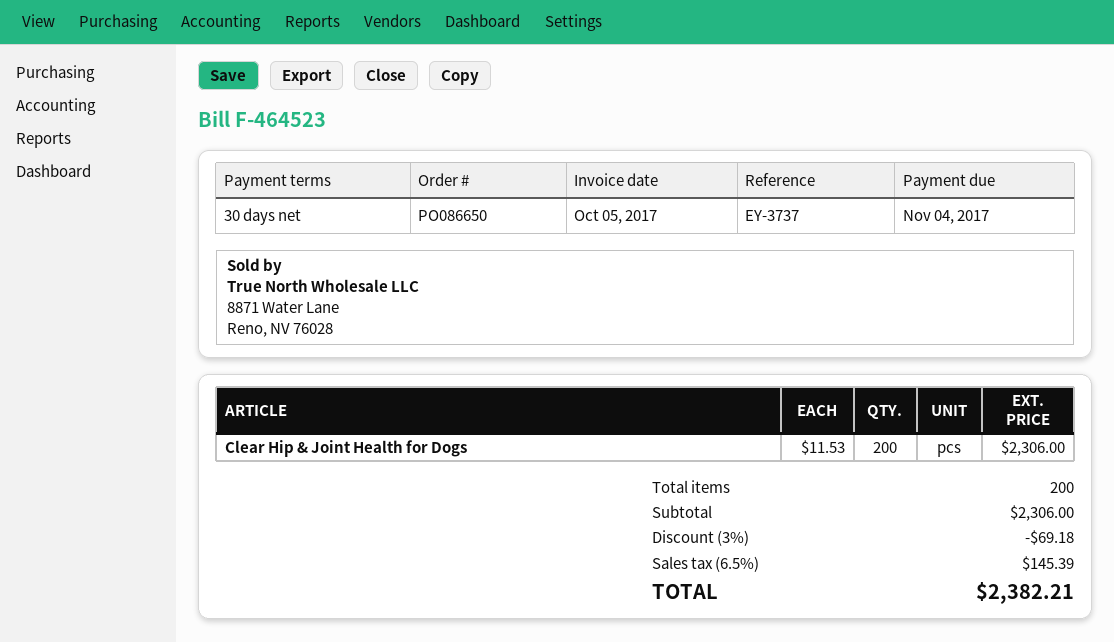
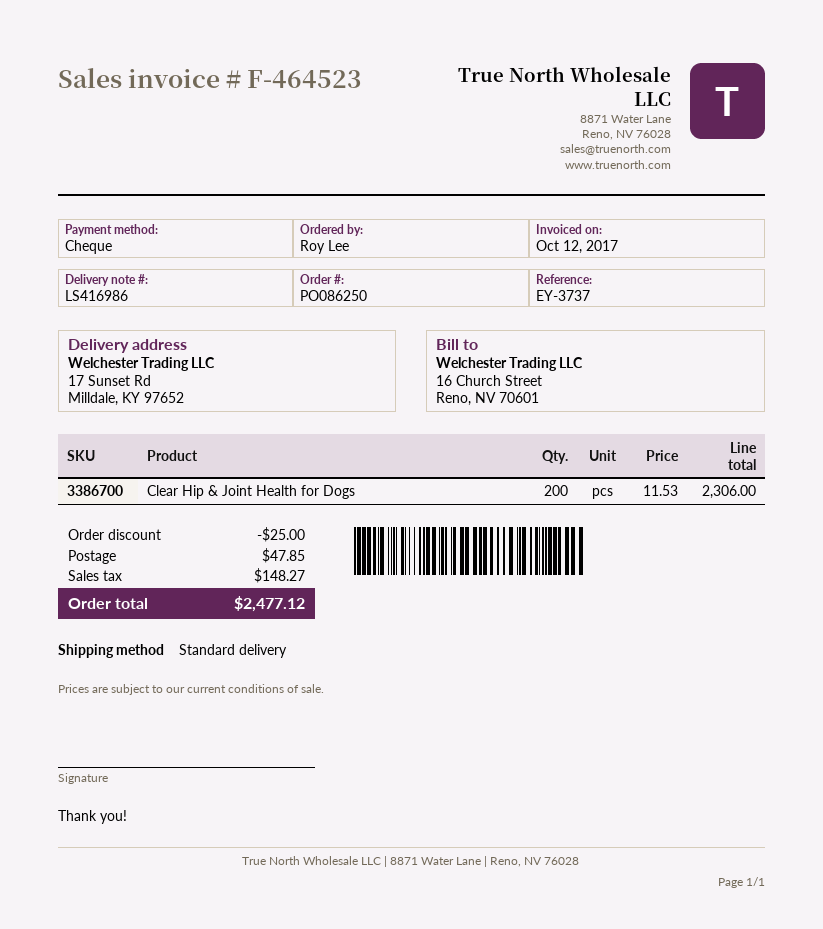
order number: PO086650 -> PO086250
invoice date: 2017-10-05 -> 2017-10-12
discount: 69.18 -> 25.00
shipping: none -> 47.85
tax: 145.39 -> 148.27
total: 2382.21 -> 2477.12

